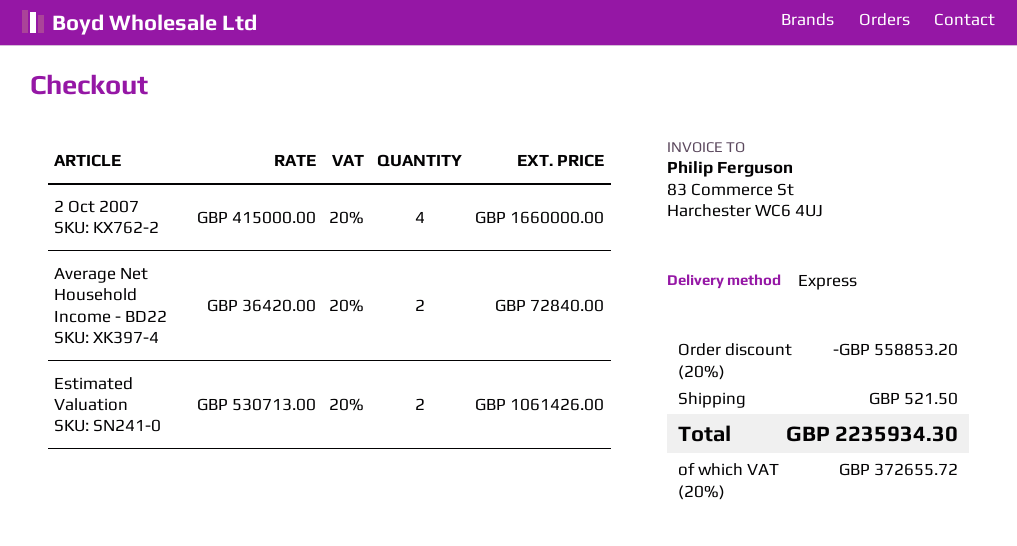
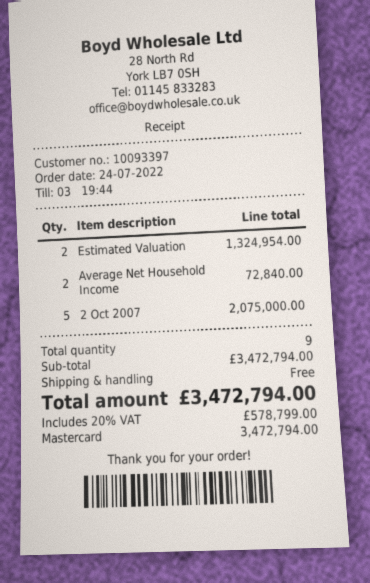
2 Oct 2007: 4 for 1660000.00 -> 5 for 2075000.00
Estimated Valuation: 2 for 1061426.00 -> 2 for 1324954.00
discount: 20% = 558853.20 -> none
shipping: 521.50 -> 0.00
tax: 20% = 372655.72 -> 20% = 578799.00
total: 2235934.30 -> 3472794.00

